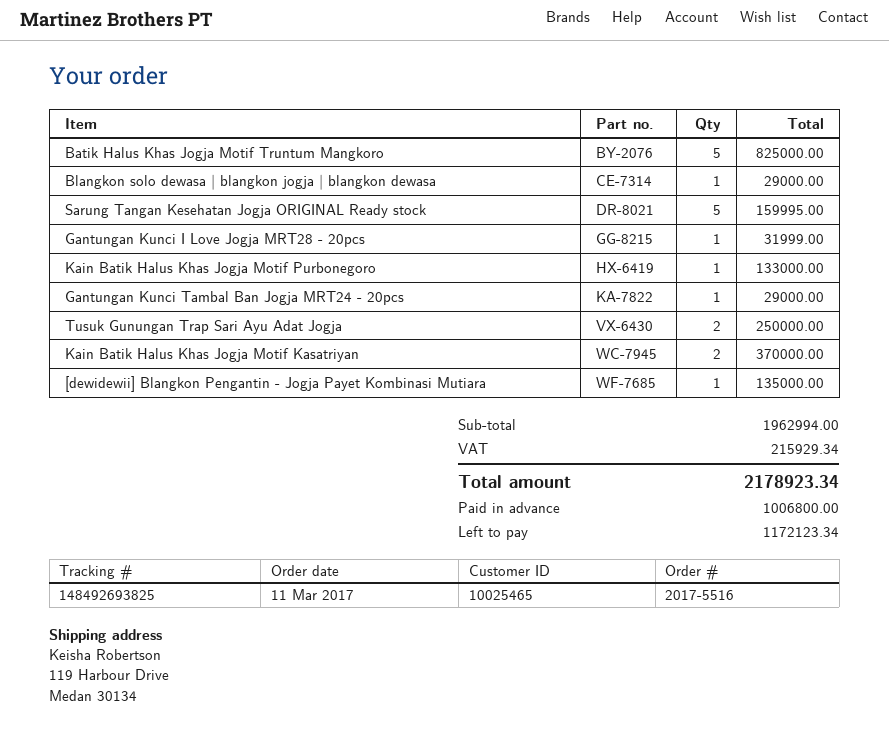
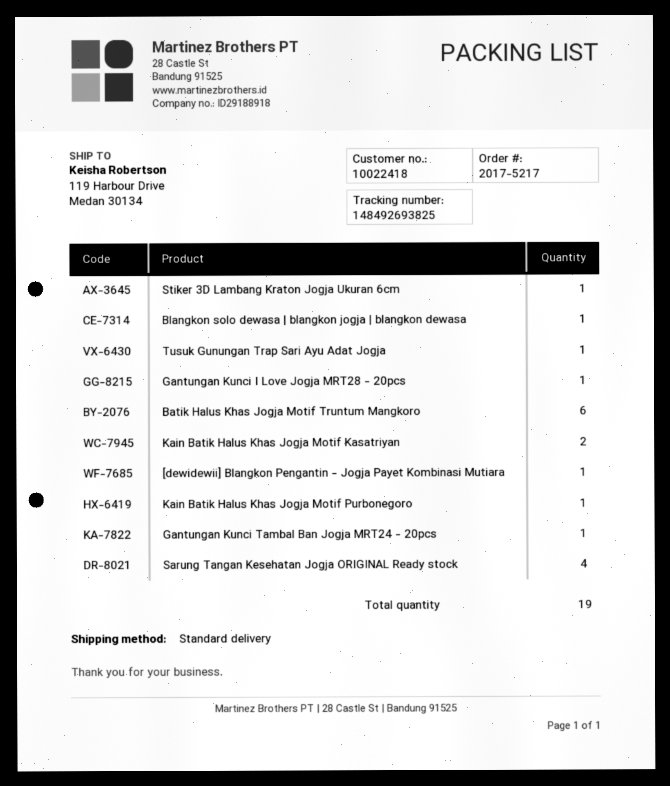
order number: 2017-5516 -> 2017-5217
customer number: 10025465 -> 10022418
Batik Halus Khas Jogja Motif Truntum Mangkoro: 5 -> 6
Sarung Tangan Kesehatan Jogja ORIGINAL Ready stock: 5 -> 4
Tusuk Gunungan Trap Sari Ayu Adat Jogja: 2 -> 1
Stiker 3D Lambang Kraton Jogja Ukuran 6cm: none -> 1

